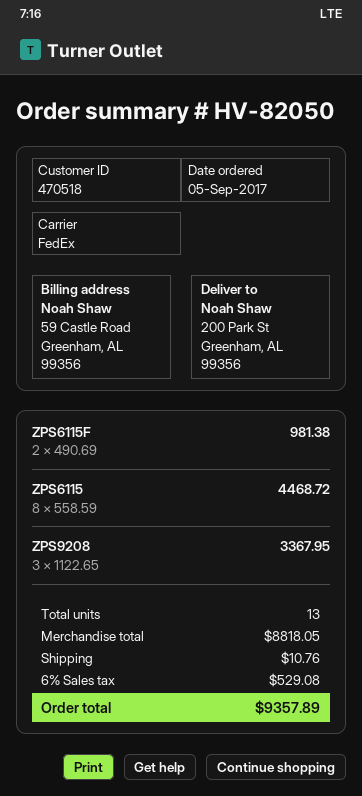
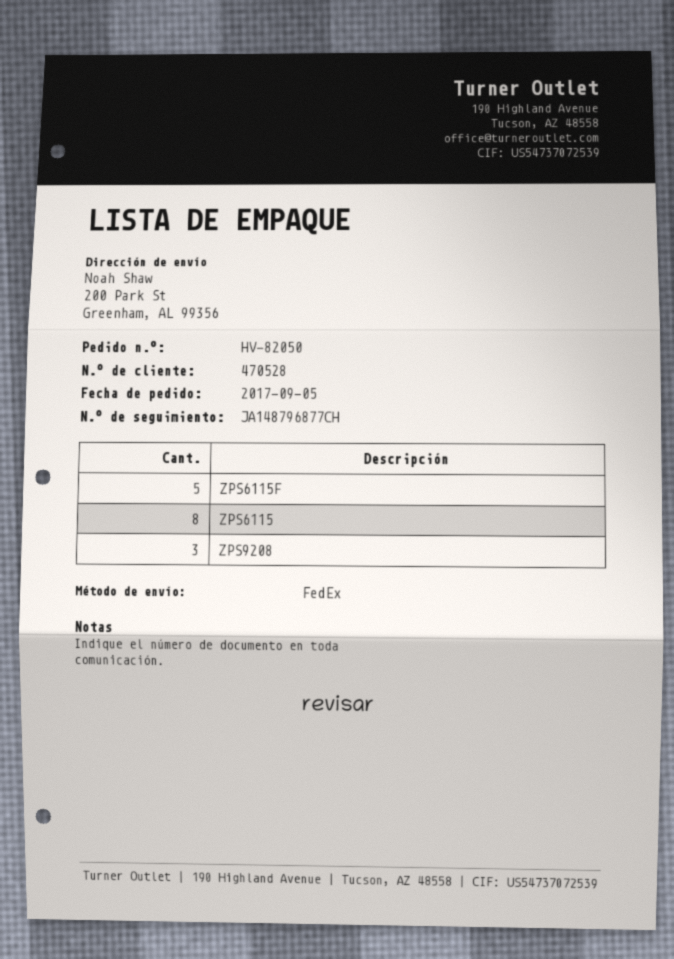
customer number: 470518 -> 470528
ZPS6115F: 2 -> 5

